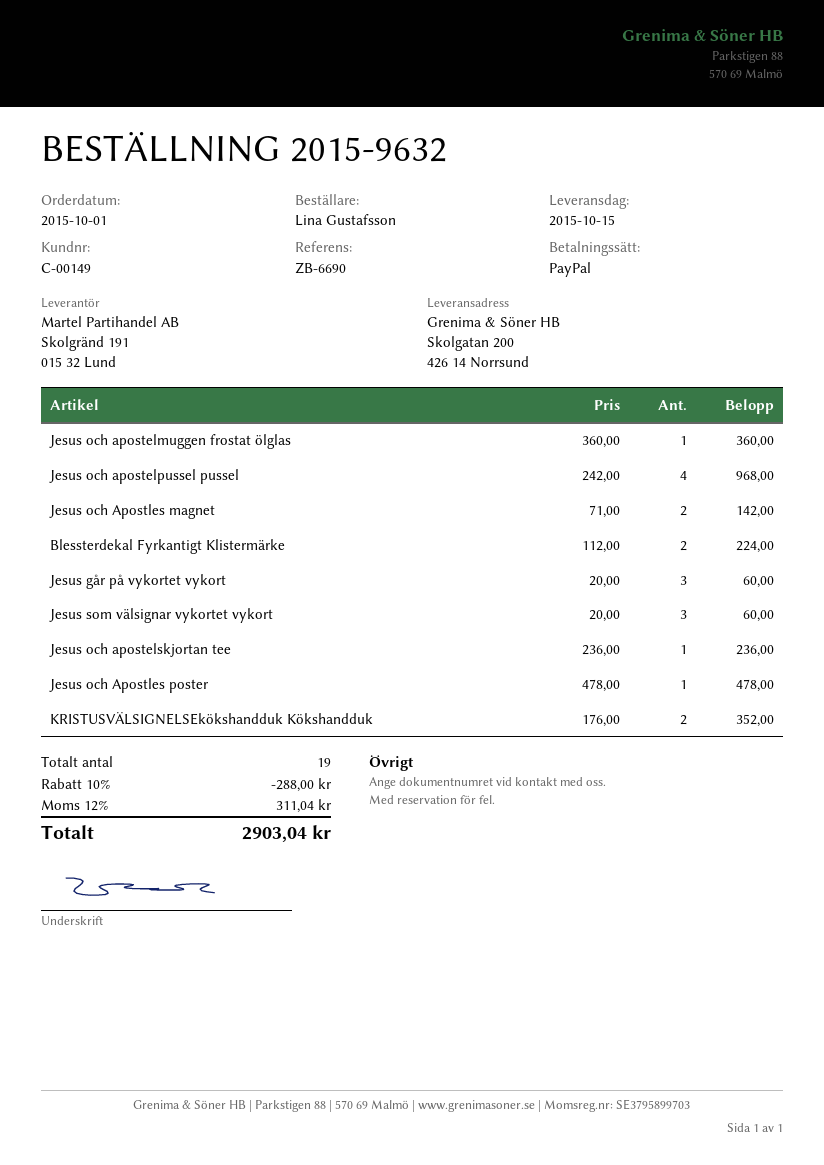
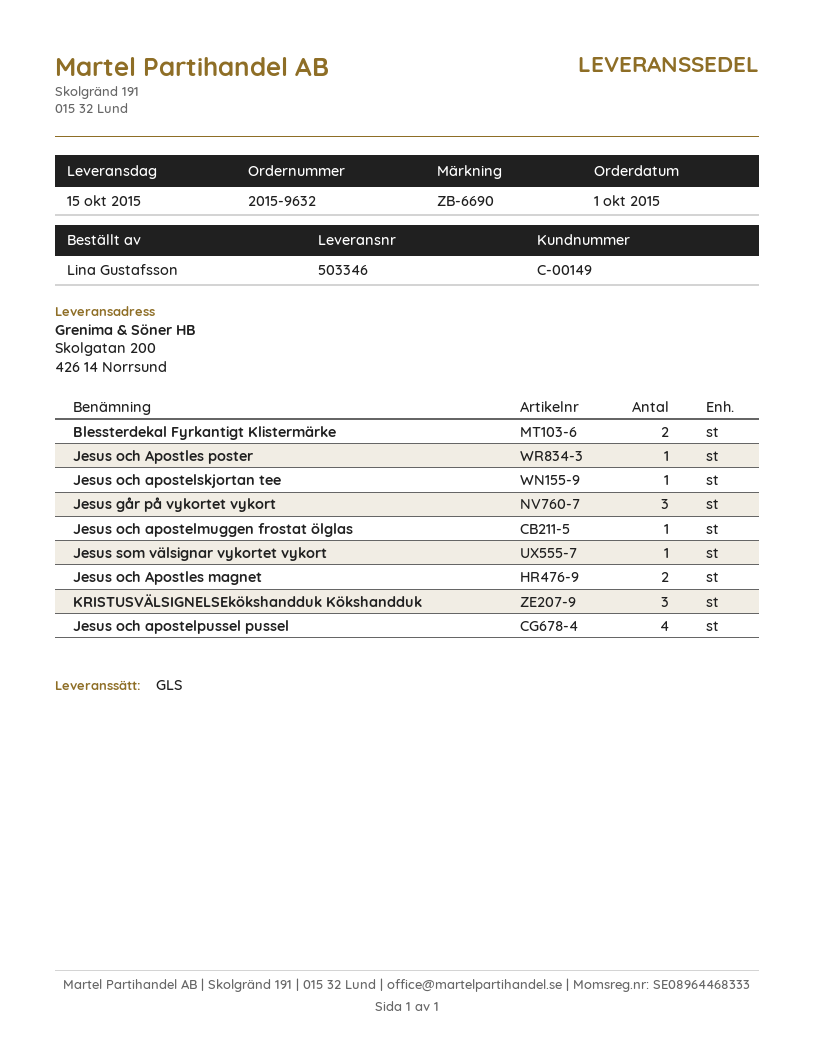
Jesus som välsignar vykortet vykort: 3 -> 1
KRISTUSVÄLSIGNELSEkökshandduk Kökshandduk: 2 -> 3

